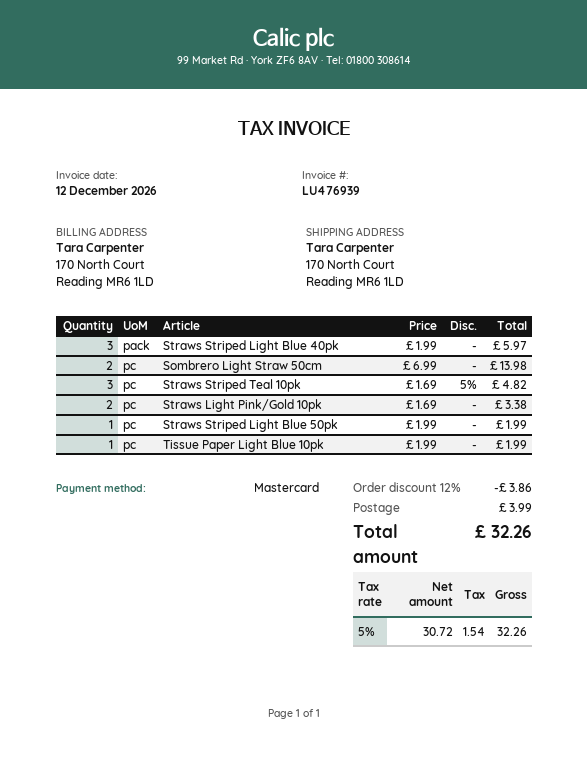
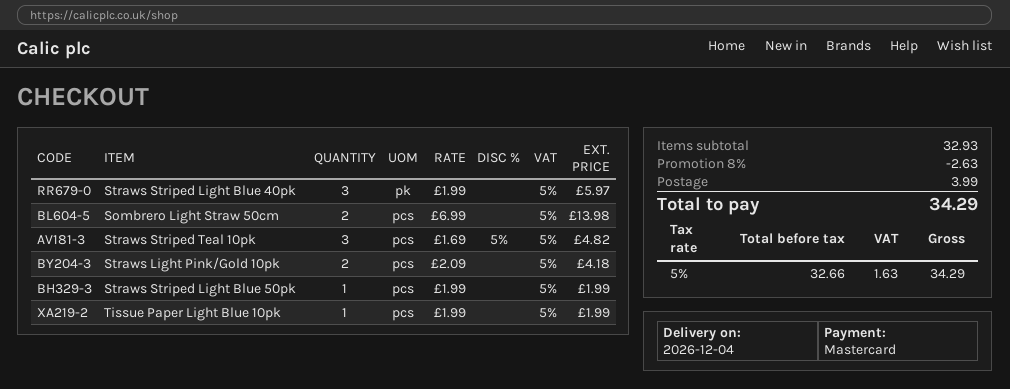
Straws Light Pink/Gold 10pk: 2 x 1.69 = 3.38 -> 2 x 2.09 = 4.18
discount: 12% = 3.86 -> 8% = 2.63
net: 30.72 -> 32.66
tax: 5% = 1.54 -> 5% = 1.63
total: 32.26 -> 34.29

